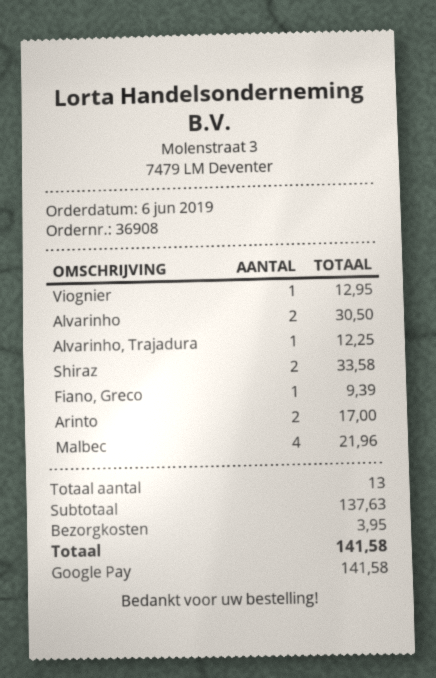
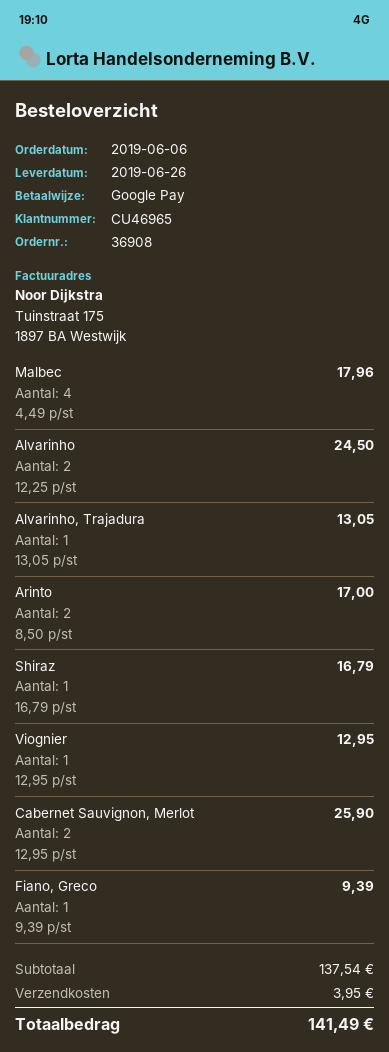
Alvarinho: 2 for 30.50 -> 2 for 24.50
Alvarinho, Trajadura: 1 for 12.25 -> 1 for 13.05
Shiraz: 2 for 33.58 -> 1 for 16.79
Malbec: 4 for 21.96 -> 4 for 17.96
Cabernet Sauvignon, Merlot: none -> 2 for 25.90
subtotal: 137.63 -> 137.54
total: 141.58 -> 141.49

